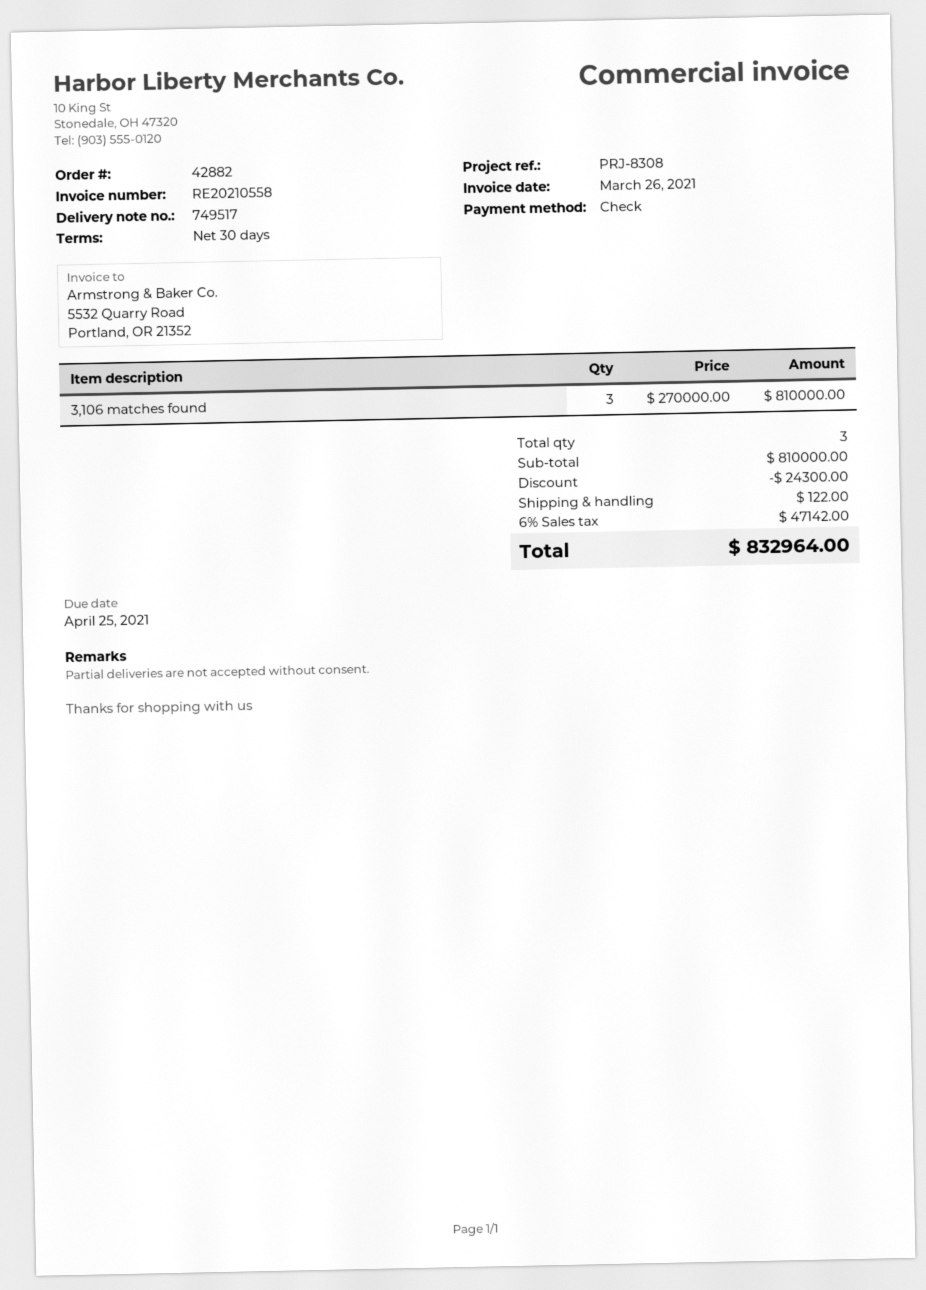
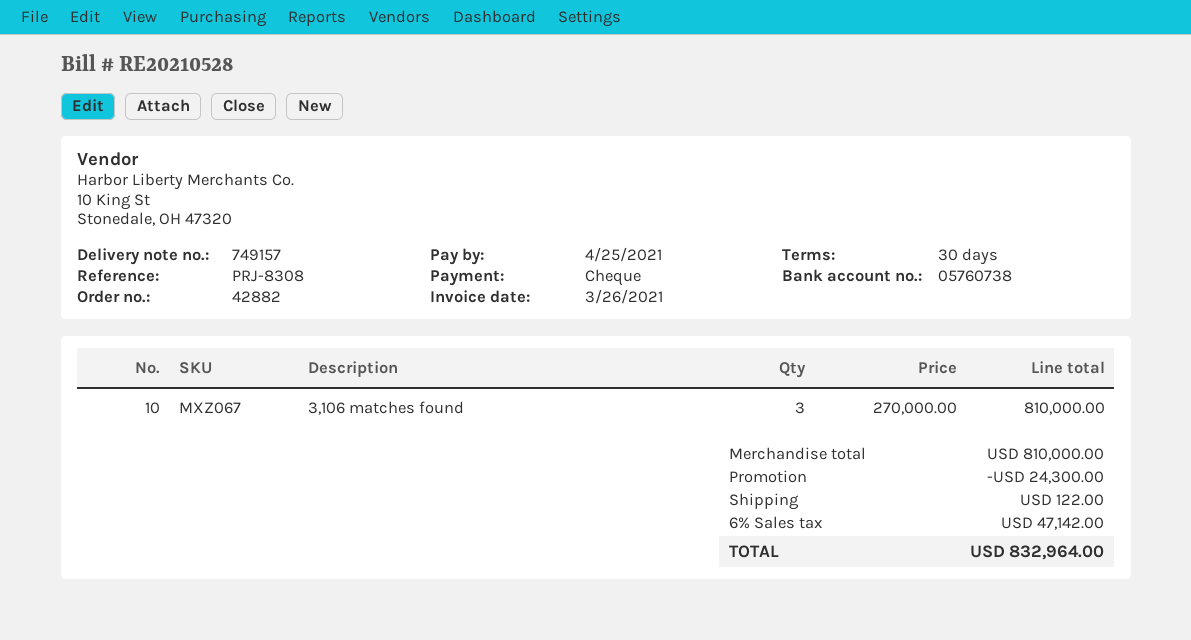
delivery note number: 749517 -> 749157
invoice number: RE20210558 -> RE20210528

